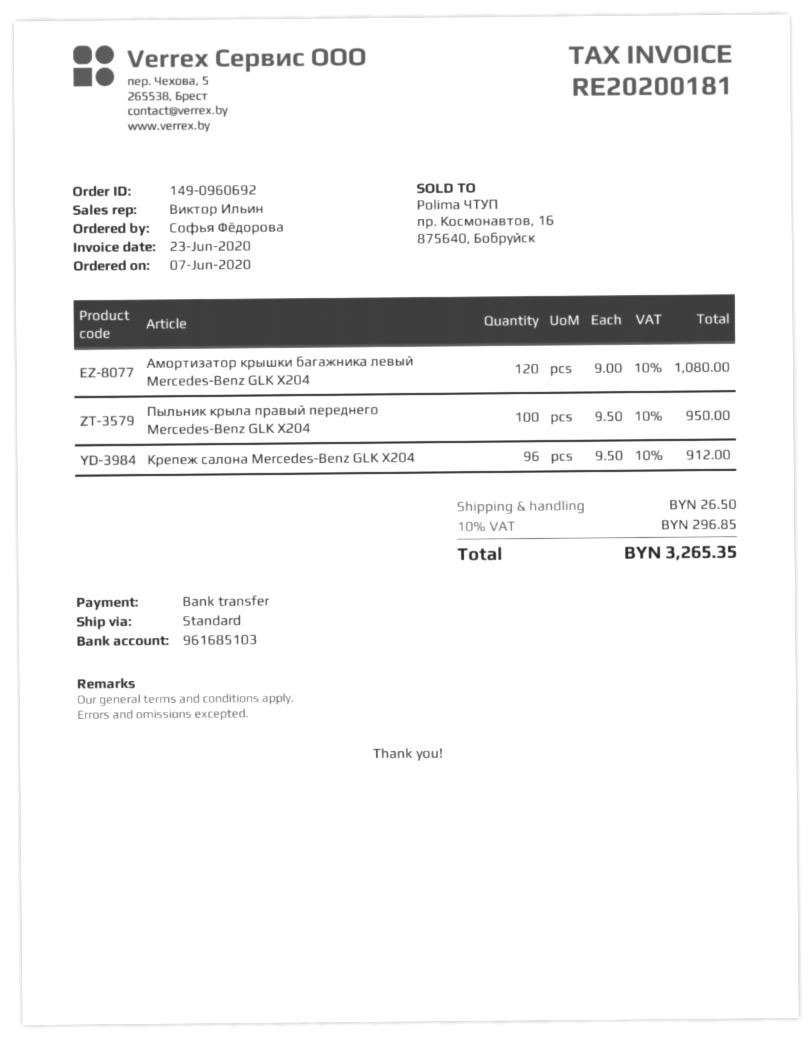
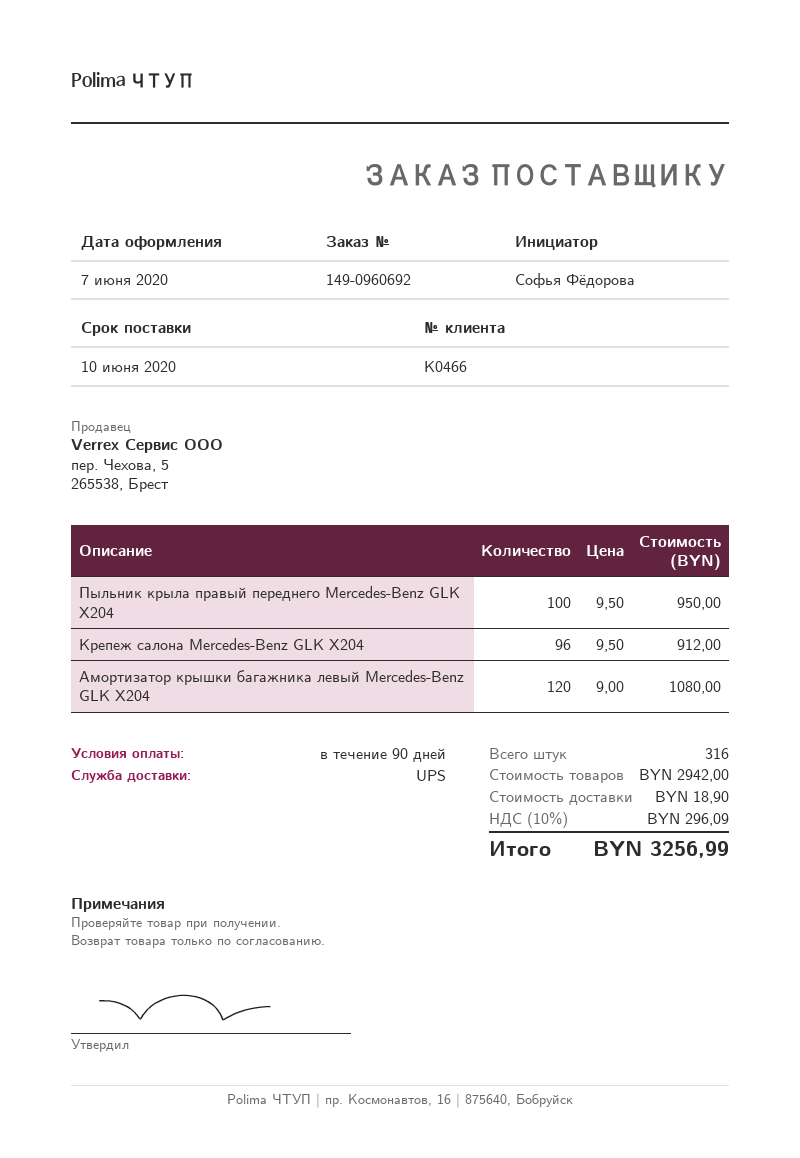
shipping method: standard -> UPS
shipping: 26.50 -> 18.90
tax: 10% = 296.85 -> 10% = 296.09
total: 3265.35 -> 3256.99

